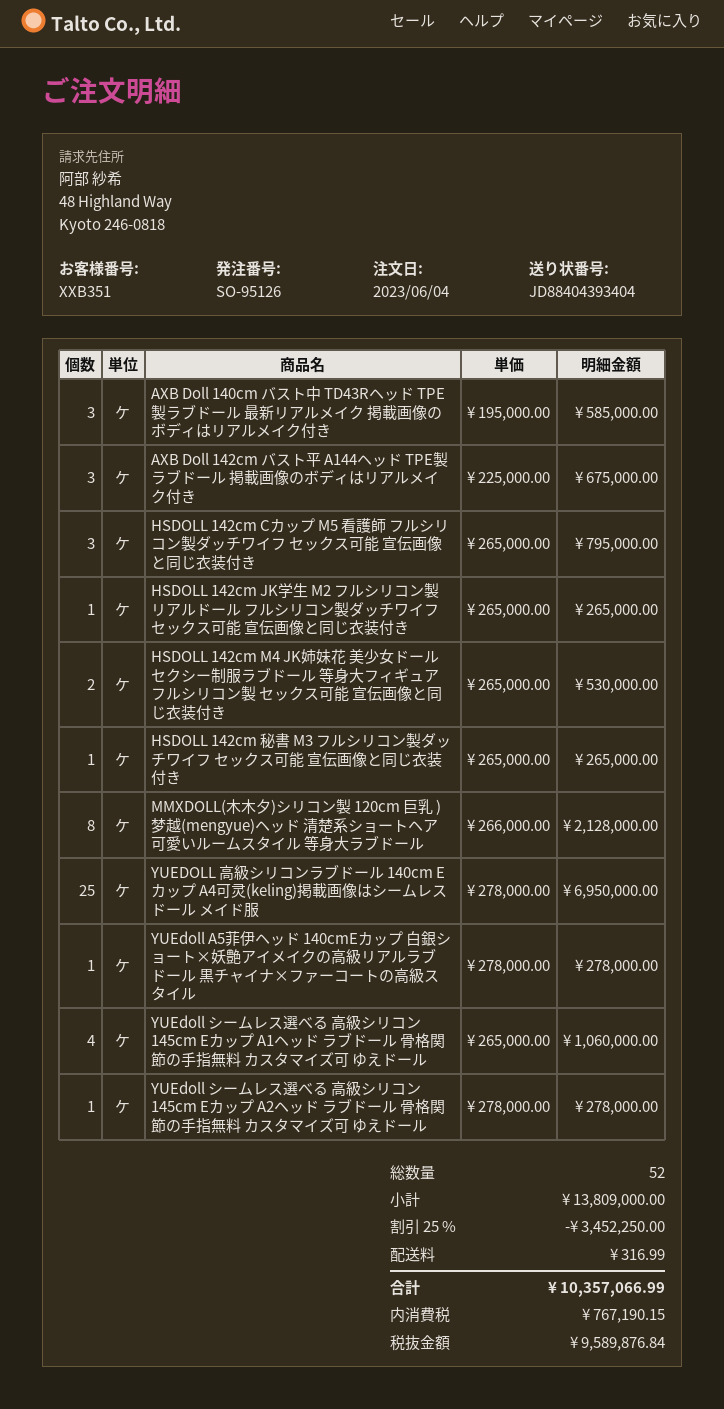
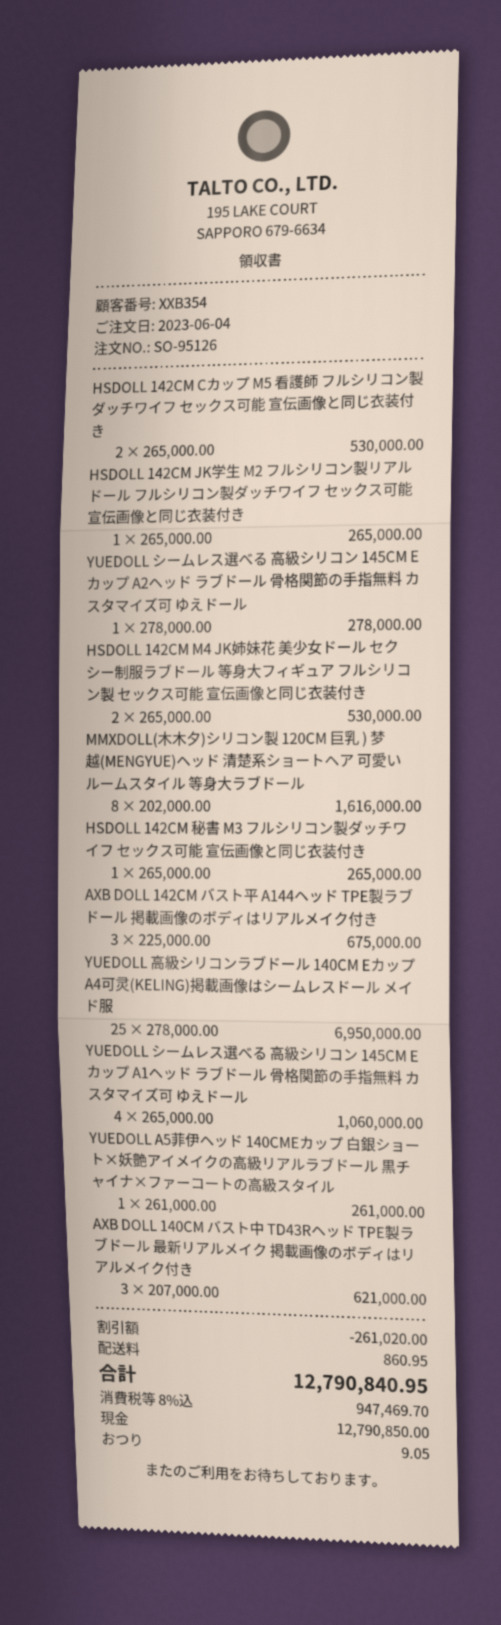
customer number: XXB351 -> XXB354
AXB Doll 140cm バスト中 TD43Rヘッド TPE製ラブドール 最新リアルメイク 掲載画像のボディはリアルメイク付き: 3 x 195000.00 = 585000.00 -> 3 x 207000.00 = 621000.00
HSDOLL 142cm Cカップ M5 看護師 フルシリコン製ダッチワイフ セックス可能 宣伝画像と同じ衣装付き: 3 x 265000.00 = 795000.00 -> 2 x 265000.00 = 530000.00
MMXDOLL(木木夕)シリコン製 120cm 巨乳 ) 梦越(mengyue)ヘッド 清楚系ショートヘア 可愛いルームスタイル 等身大ラブドール: 8 x 266000.00 = 2128000.00 -> 8 x 202000.00 = 1616000.00
YUEdoll A5菲伊ヘッド 140cmEカップ 白銀ショート×妖艶アイメイクの高級リアルラブドール 黒チャイナ×ファーコートの高級スタイル: 1 x 278000.00 = 278000.00 -> 1 x 261000.00 = 261000.00
discount: 3452250.00 -> 261020.00
shipping: 316.99 -> 860.95
tax: 767190.15 -> 947469.70
total: 10357066.99 -> 12790840.95

